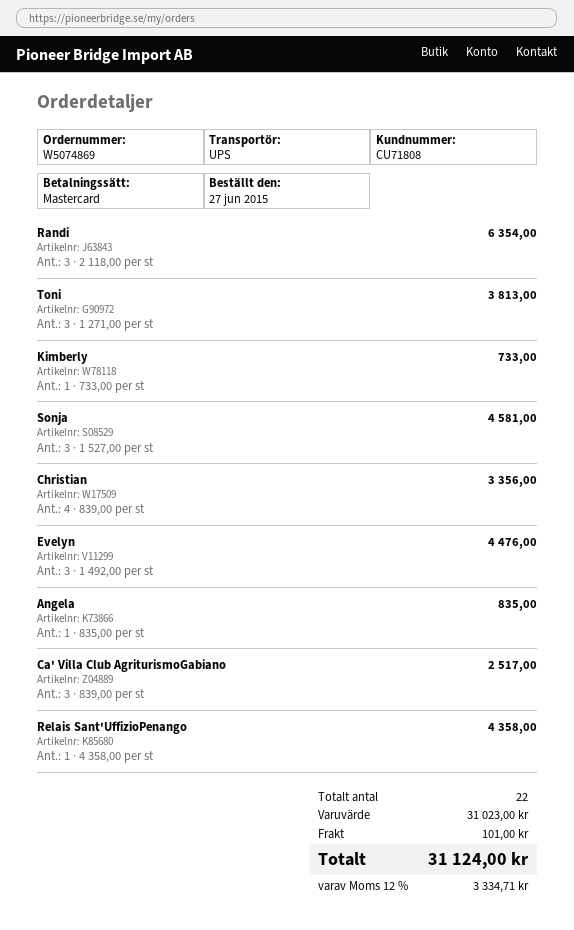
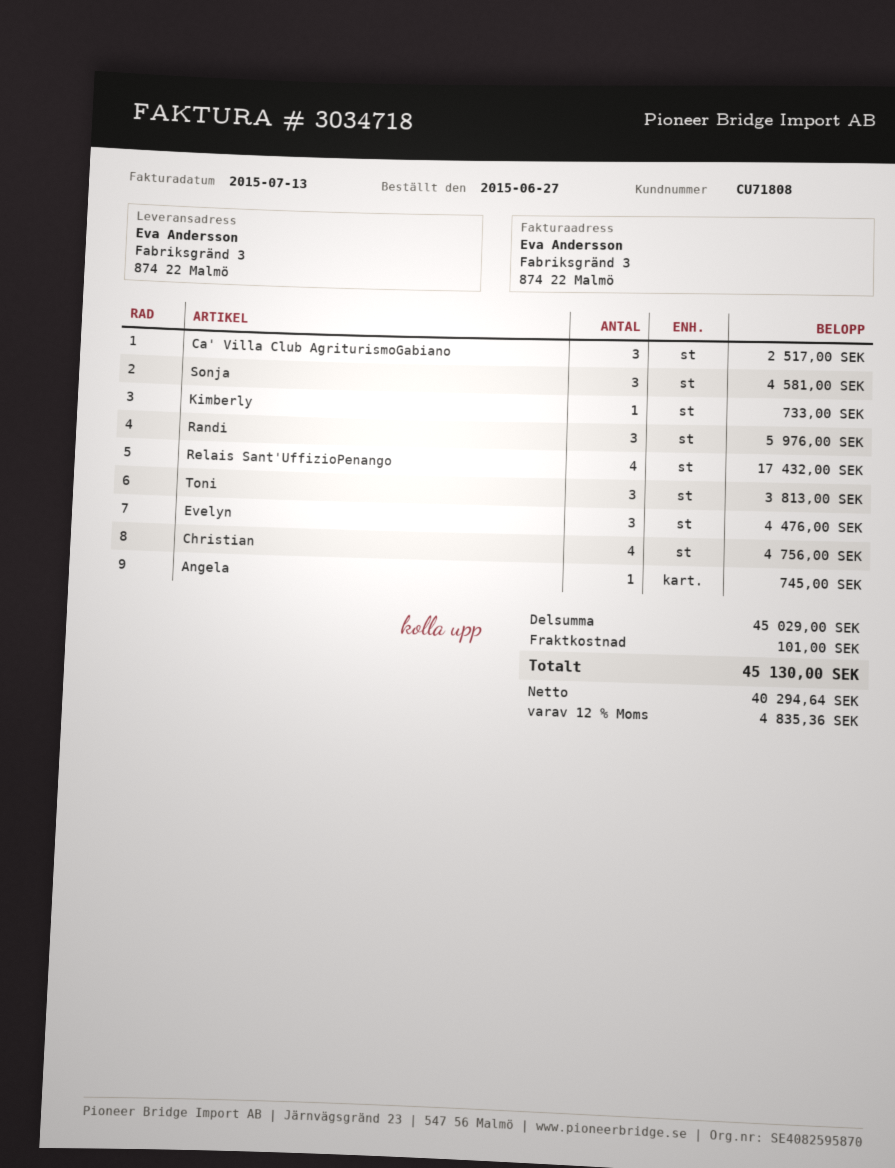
Randi: 3 for 6354.00 -> 3 for 5976.00
Christian: 4 for 3356.00 -> 4 for 4756.00
Angela: 1 for 835.00 -> 1 for 745.00
Relais Sant'UffizioPenango: 1 for 4358.00 -> 4 for 17432.00
subtotal: 31023.00 -> 45029.00
tax: 12% = 3334.71 -> 12% = 4835.36
total: 31124.00 -> 45130.00

